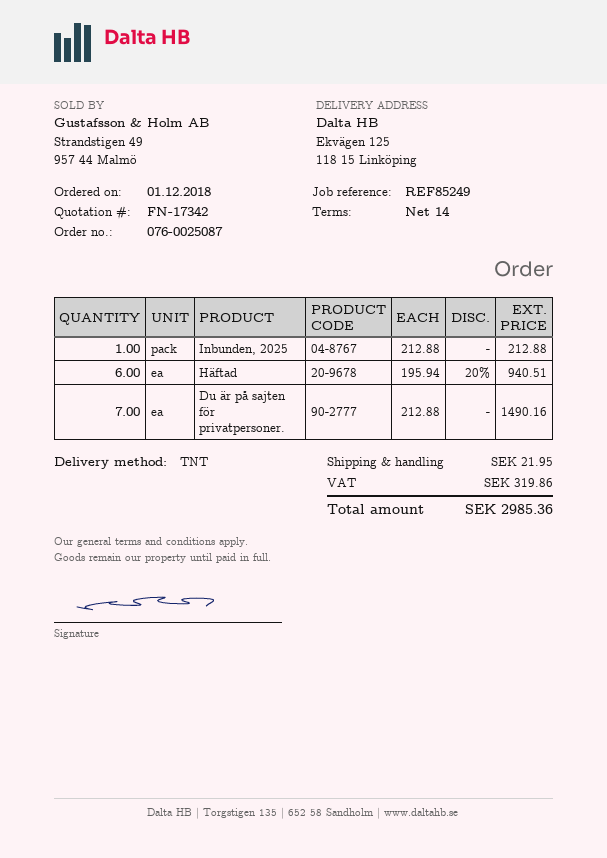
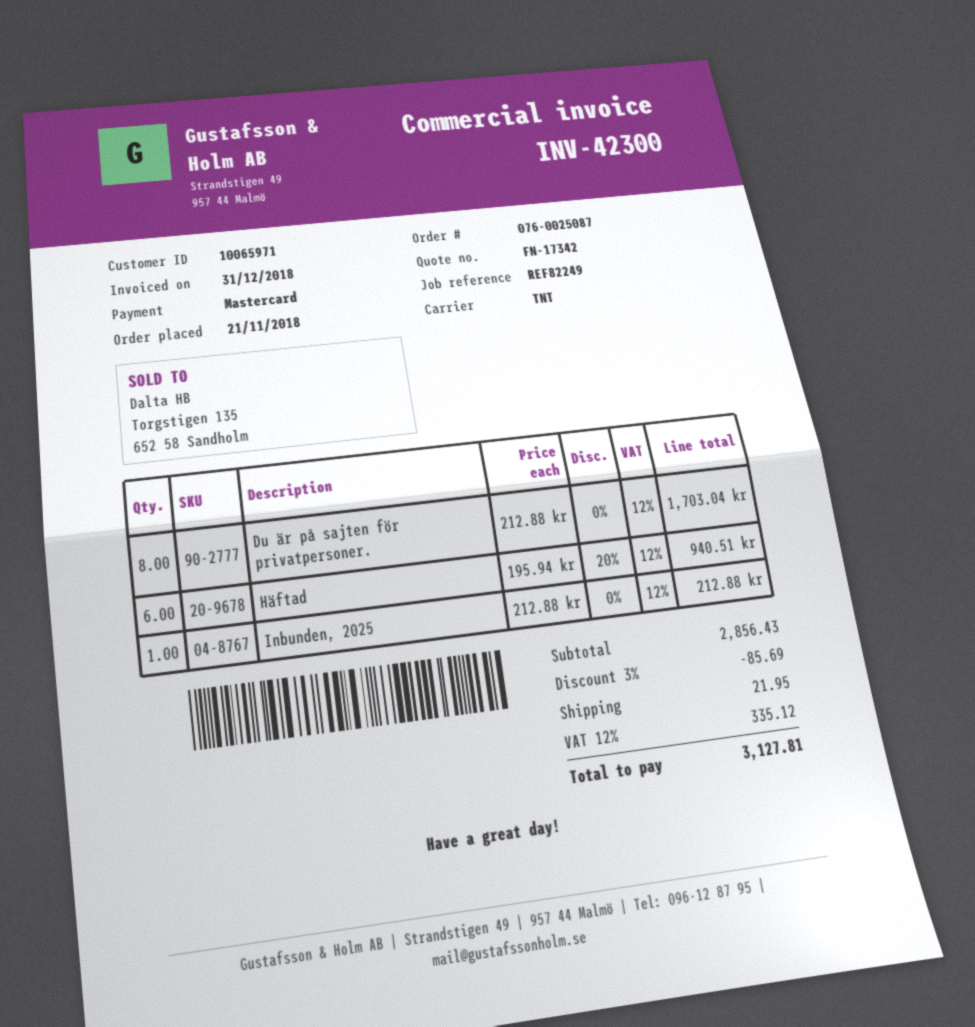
order date: 2018-12-01 -> 2018-11-21
reference: REF85249 -> REF82249
Du är på sajten för privatpersoner.: 7 x 212.88 = 1490.16 -> 8 x 212.88 = 1703.04
discount: none -> 3% = 85.69
tax: 319.86 -> 335.12
total: 2985.36 -> 3127.81

